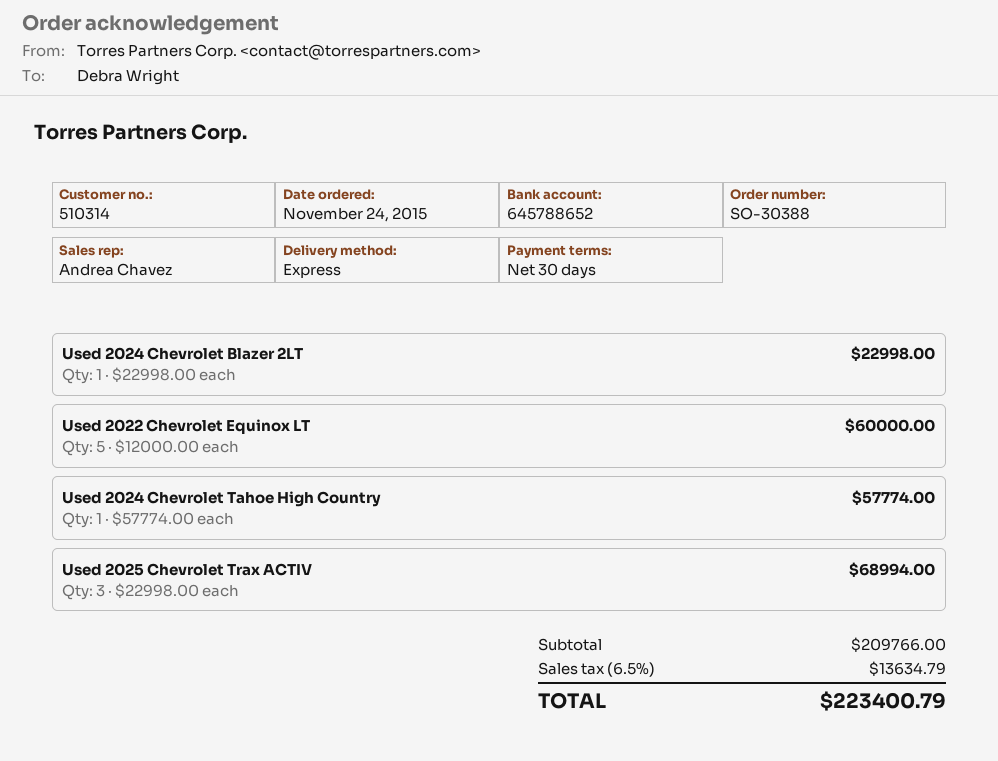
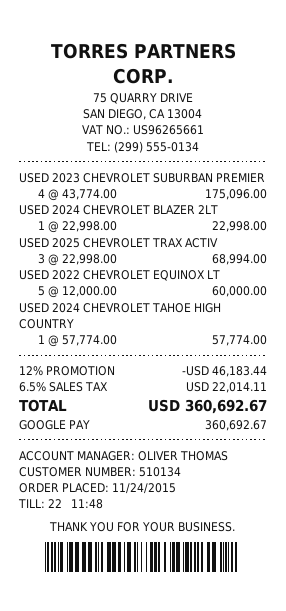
customer number: 510314 -> 510134
sales rep: Andrea Chavez -> OLIVER THOMAS
USED 2023 CHEVROLET SUBURBAN PREMIER: none -> 4 x 43774.00 = 175096.00
discount: none -> 12% = 46183.44
tax: 6.5% = 13634.79 -> 6.5% = 22014.11
total: 223400.79 -> 360692.67

